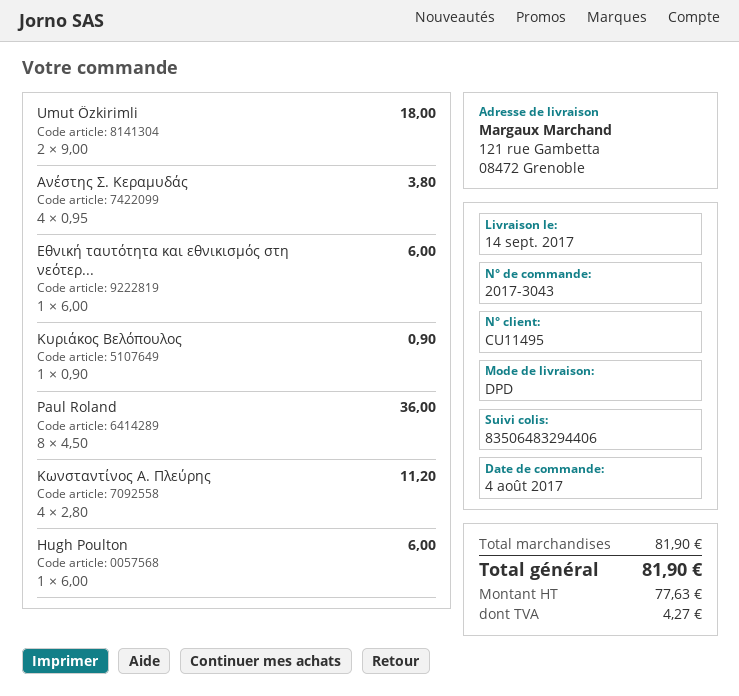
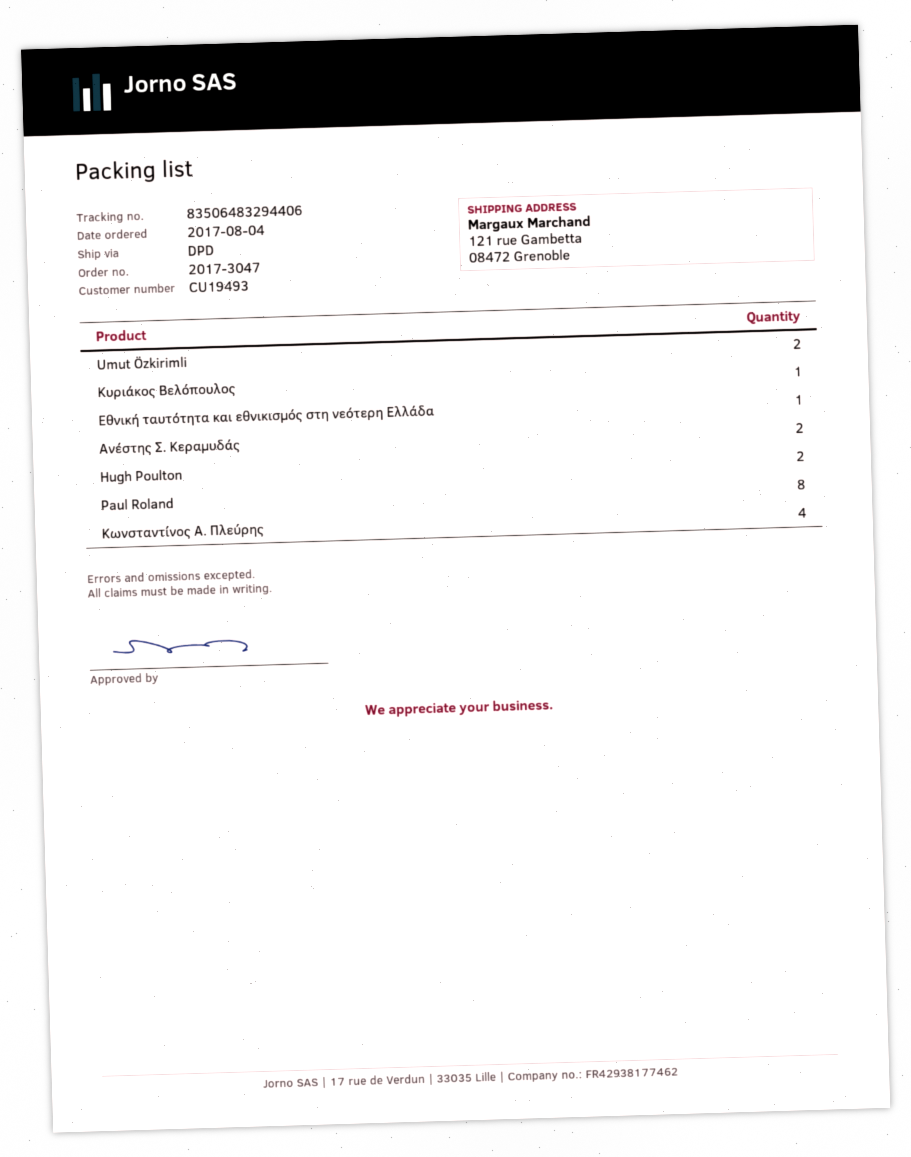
order number: 2017-3043 -> 2017-3047
customer number: CU11495 -> CU19493
Ανέστης Σ. Κεραμυδάς: 4 -> 2
Hugh Poulton: 1 -> 2

